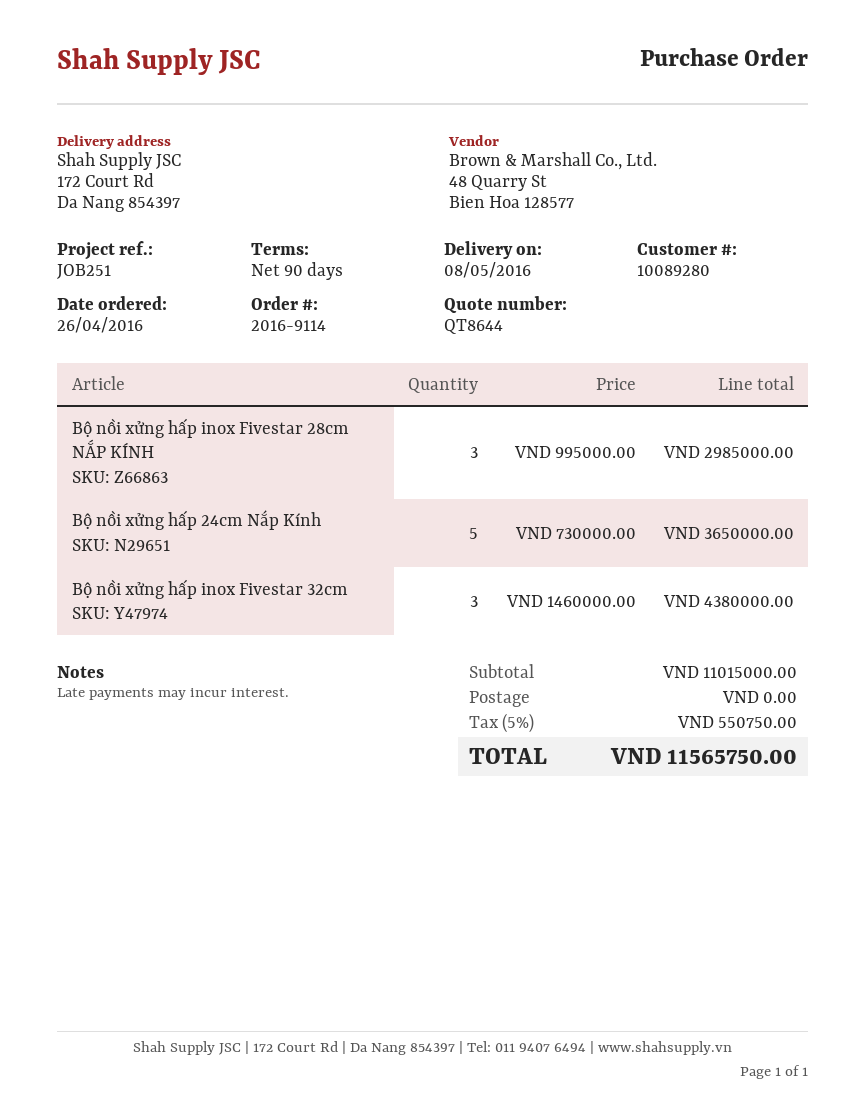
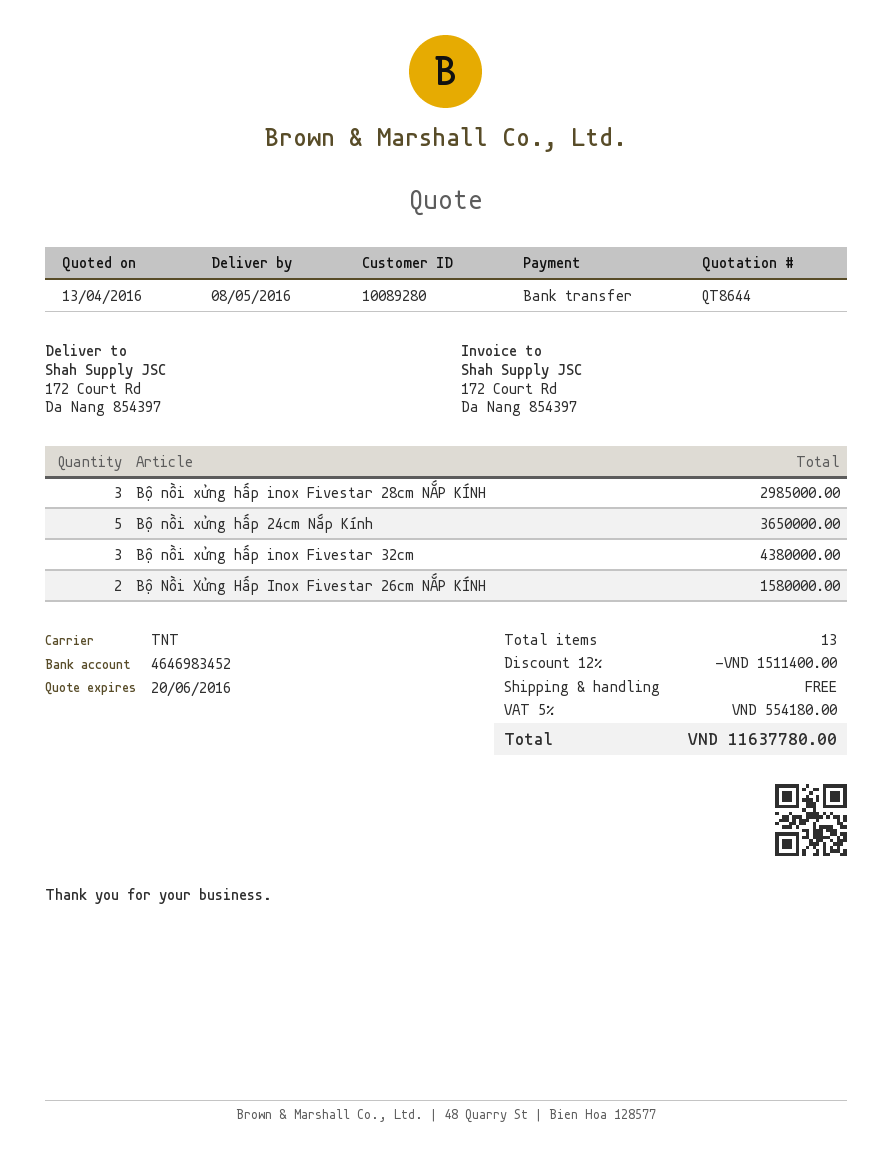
Bộ Nồi Xửng Hấp Inox Fivestar 26cm NẮP KÍNH: none -> 2 for 1580000.00
discount: none -> 12% = 1511400.00
tax: 5% = 550750.00 -> 5% = 554180.00
total: 11565750.00 -> 11637780.00

